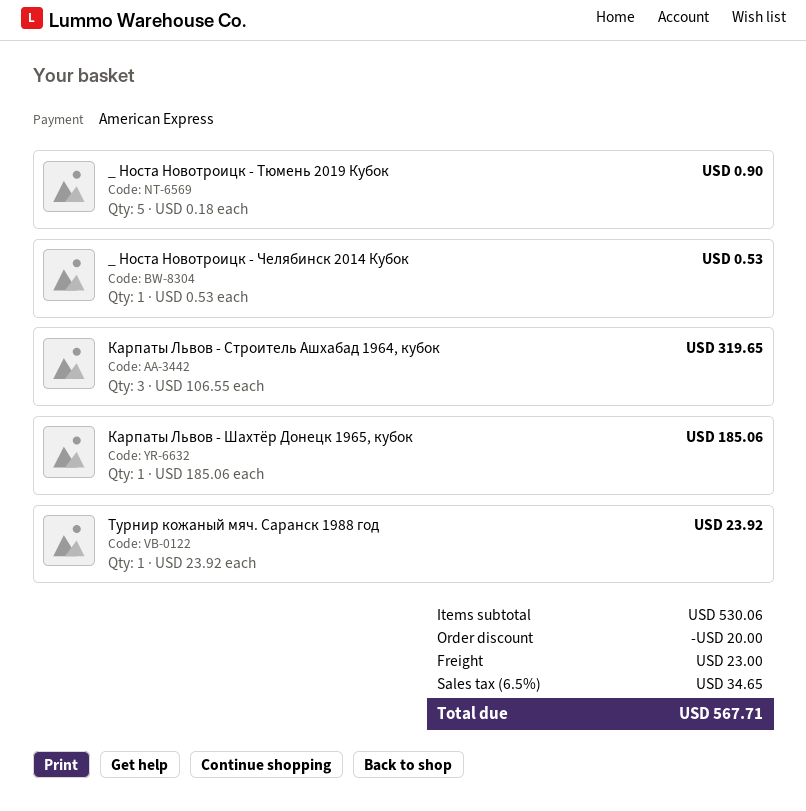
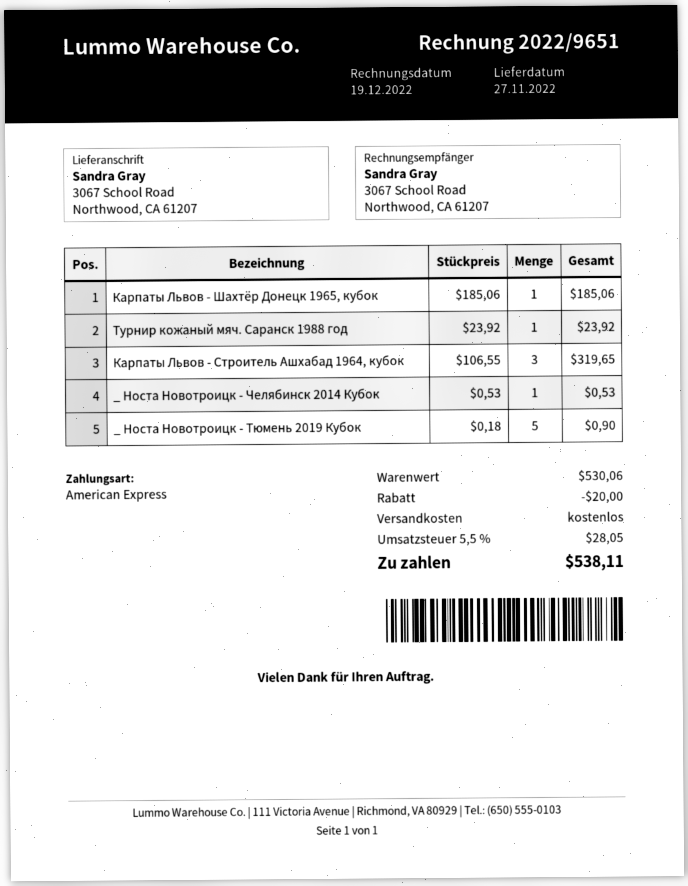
shipping: 23.00 -> 0.00
tax: 6.5% = 34.65 -> 5.5% = 28.05
total: 567.71 -> 538.11

